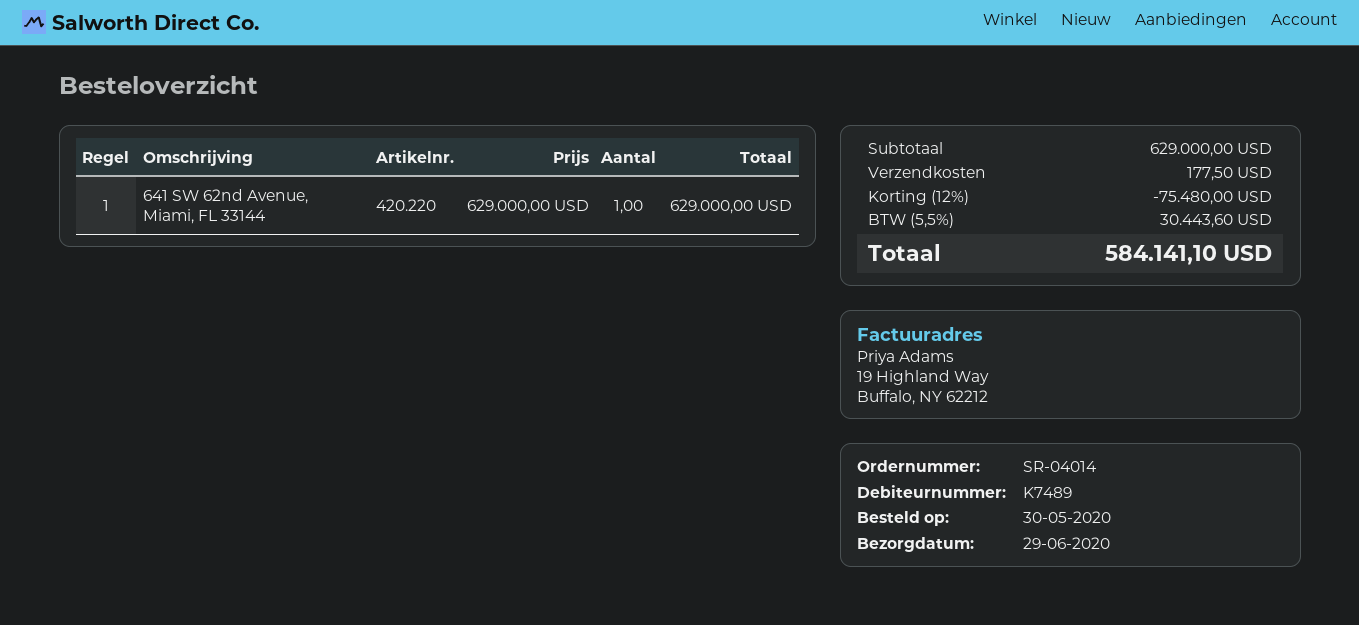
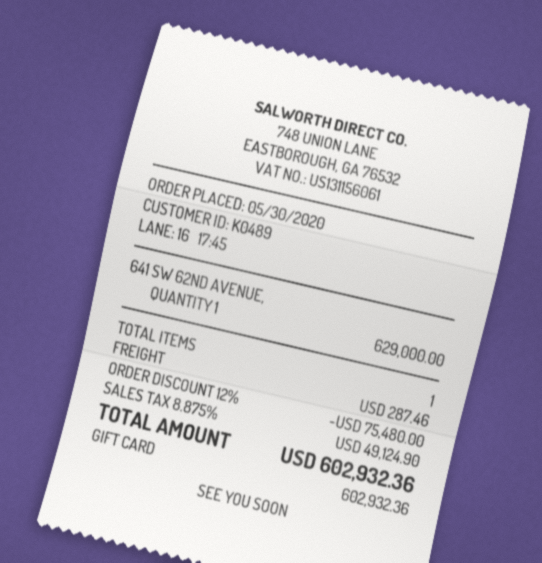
customer number: K7489 -> K0489
shipping: 177.50 -> 287.46
tax: 5.5% = 30443.60 -> 8.875% = 49124.90
total: 584141.10 -> 602932.36

